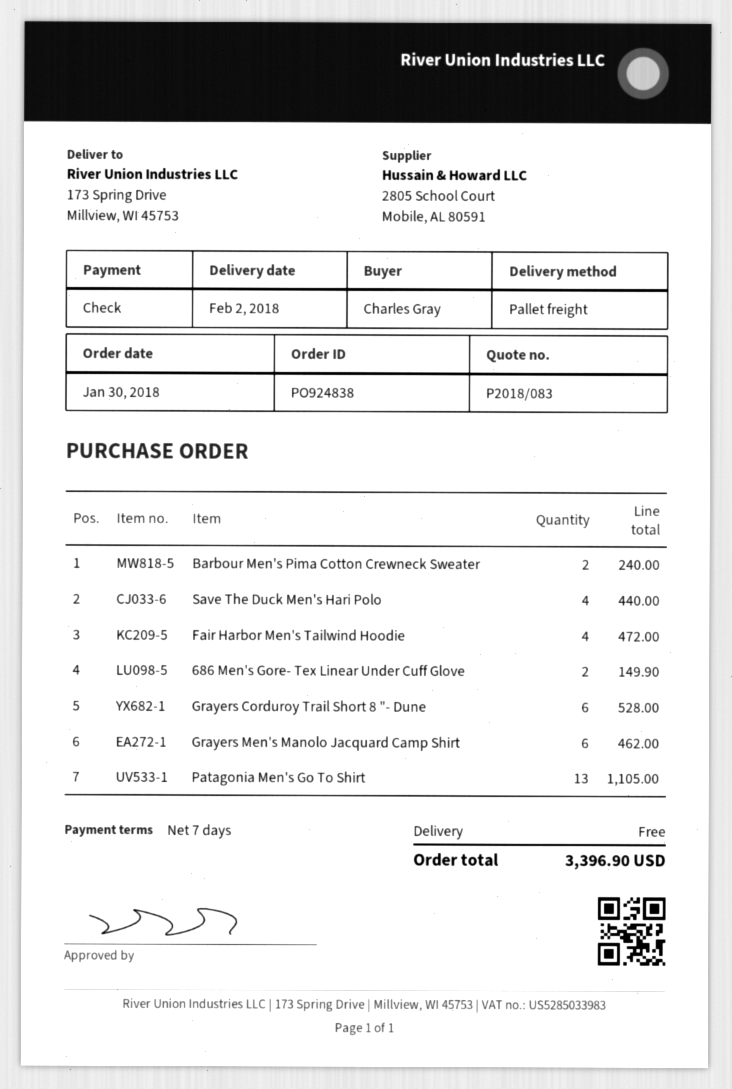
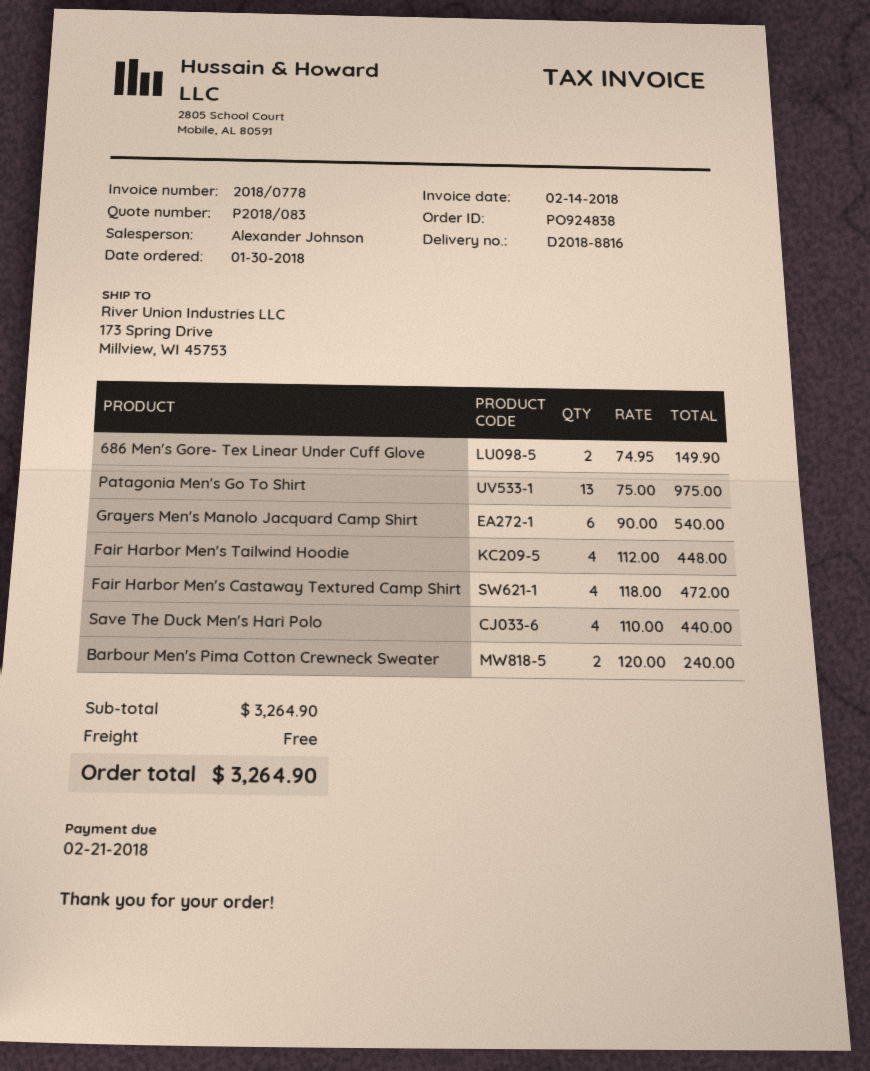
Fair Harbor Men's Tailwind Hoodie: 4 for 472.00 -> 4 for 448.00
Grayers Corduroy Trail Short 8 "- Dune: 6 for 528.00 -> none
Grayers Men's Manolo Jacquard Camp Shirt: 6 for 462.00 -> 6 for 540.00
Patagonia Men's Go To Shirt: 13 for 1105.00 -> 13 for 975.00
Fair Harbor Men's Castaway Textured Camp Shirt: none -> 4 for 472.00
total: 3396.90 -> 3264.90

